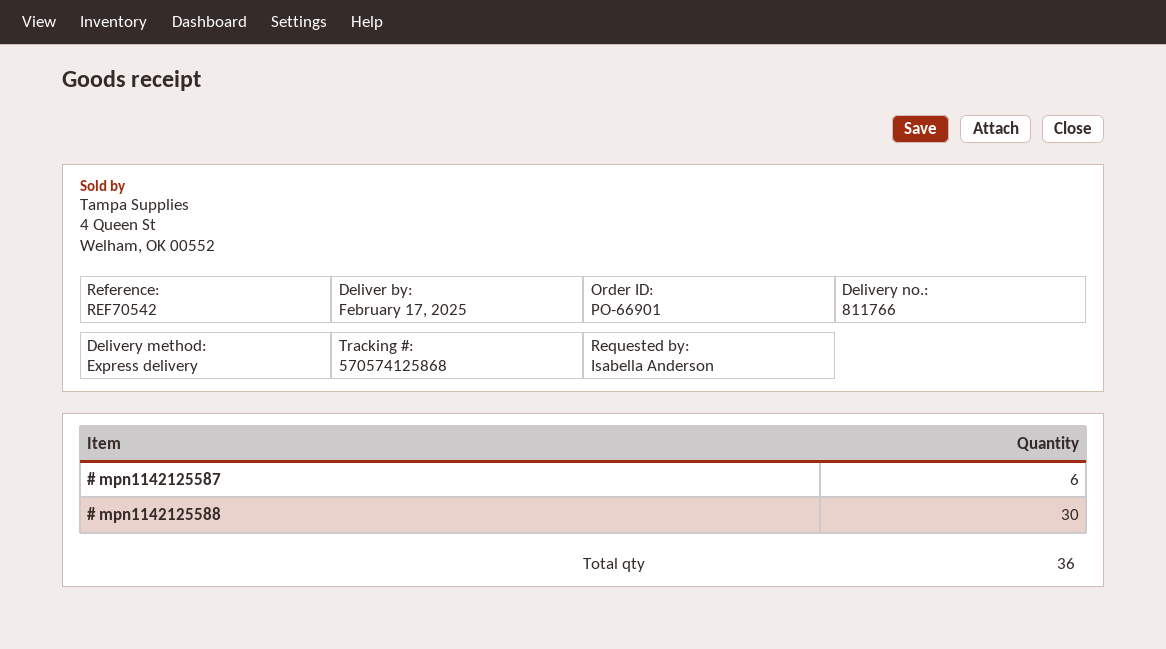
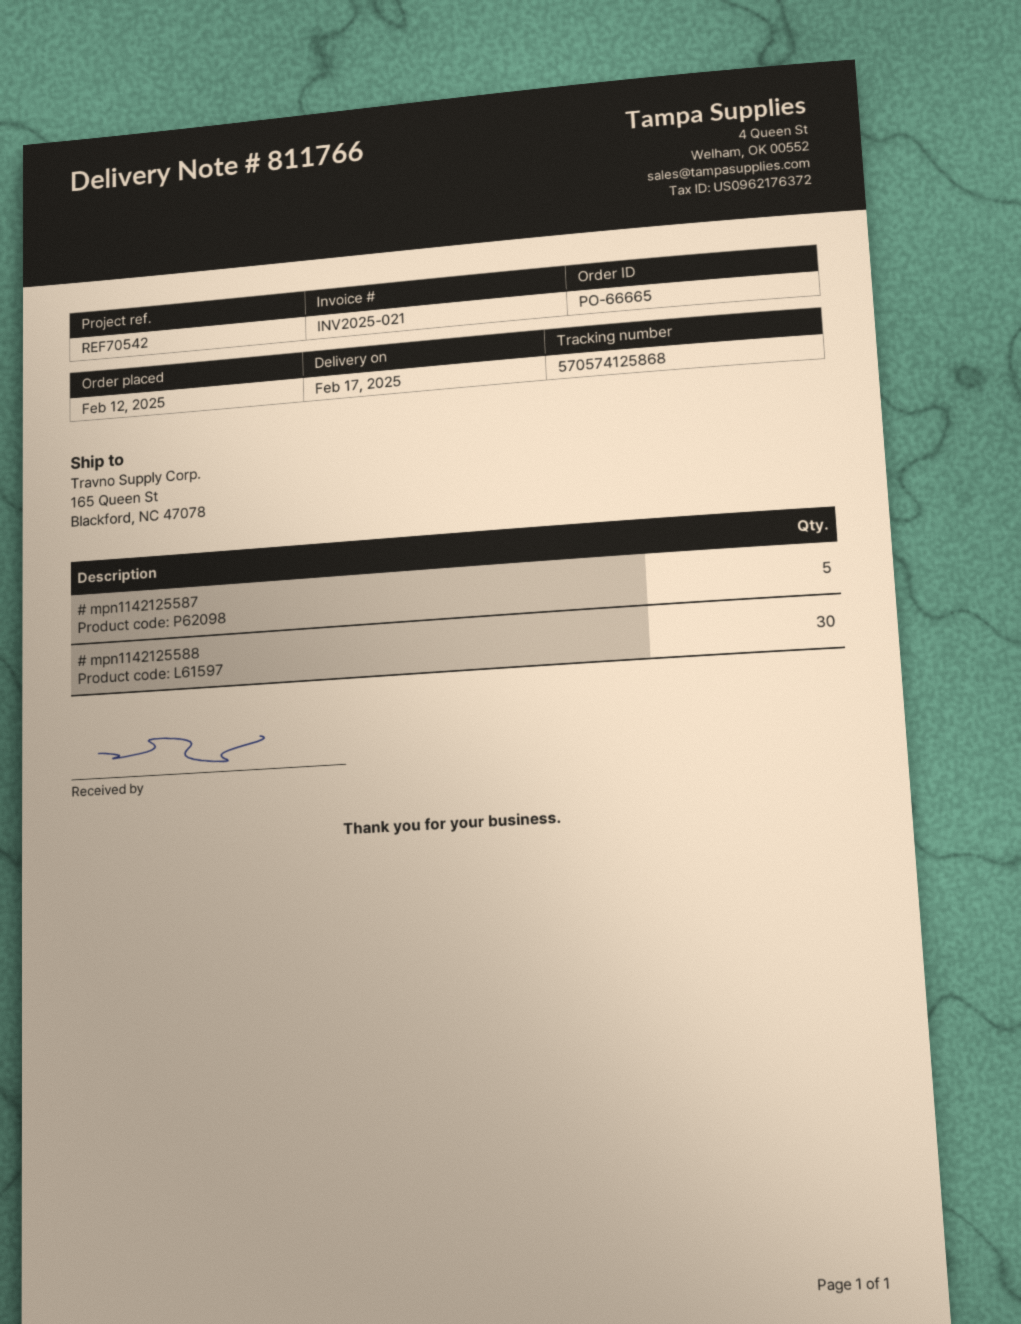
order number: PO-66901 -> PO-66665
# mpn1142125587: 6 -> 5

